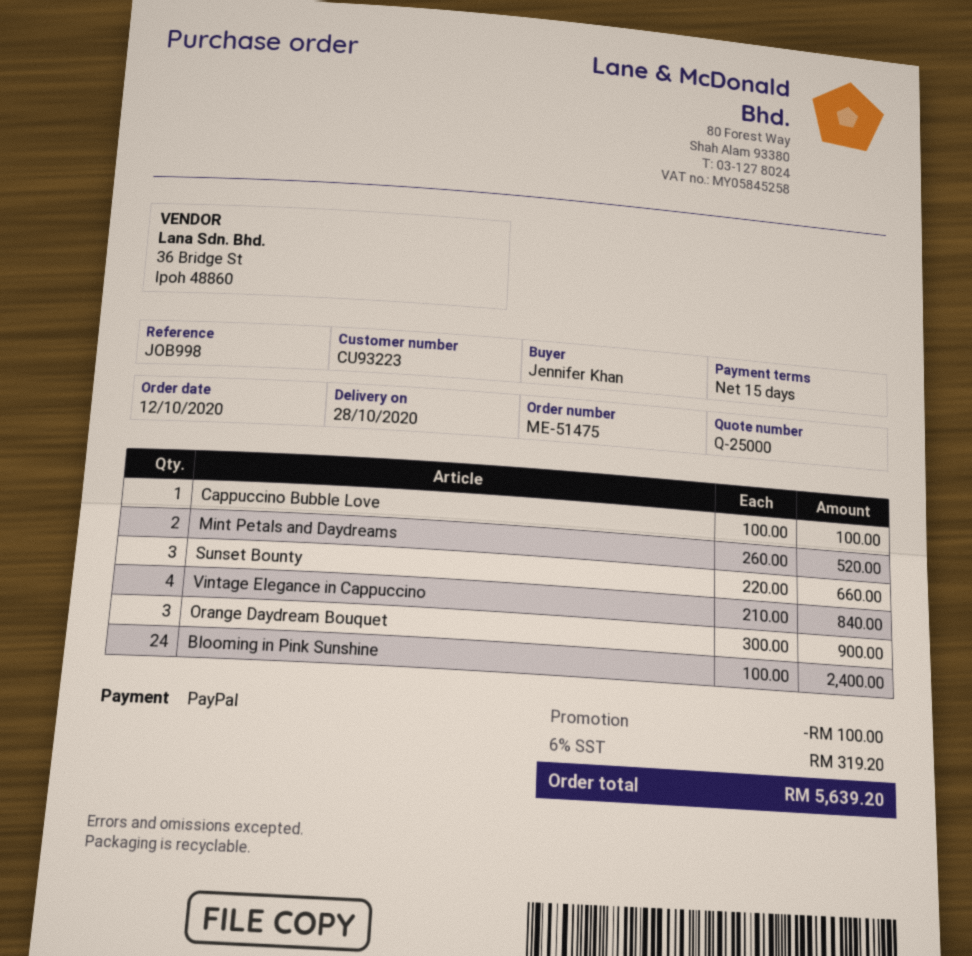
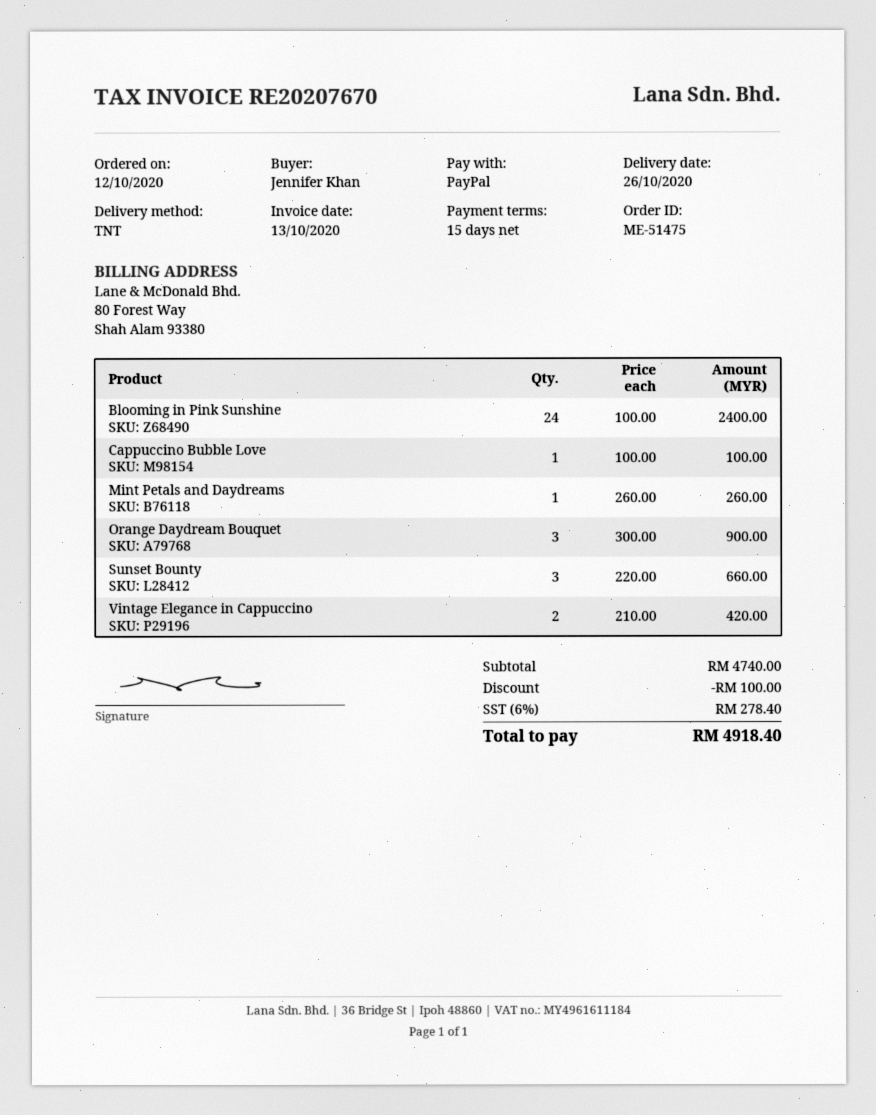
delivery date: 2020-10-28 -> 2020-10-26
Mint Petals and Daydreams: 2 x 260.00 = 520.00 -> 1 x 260.00 = 260.00
Vintage Elegance in Cappuccino: 4 x 210.00 = 840.00 -> 2 x 210.00 = 420.00
tax: 6% = 319.20 -> 6% = 278.40
total: 5639.20 -> 4918.40

